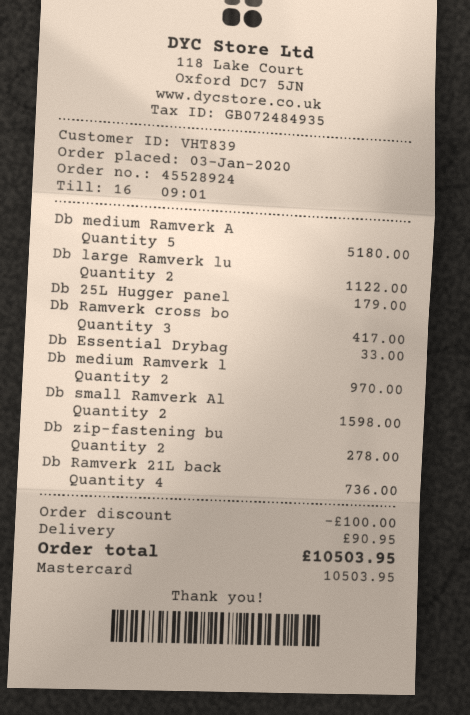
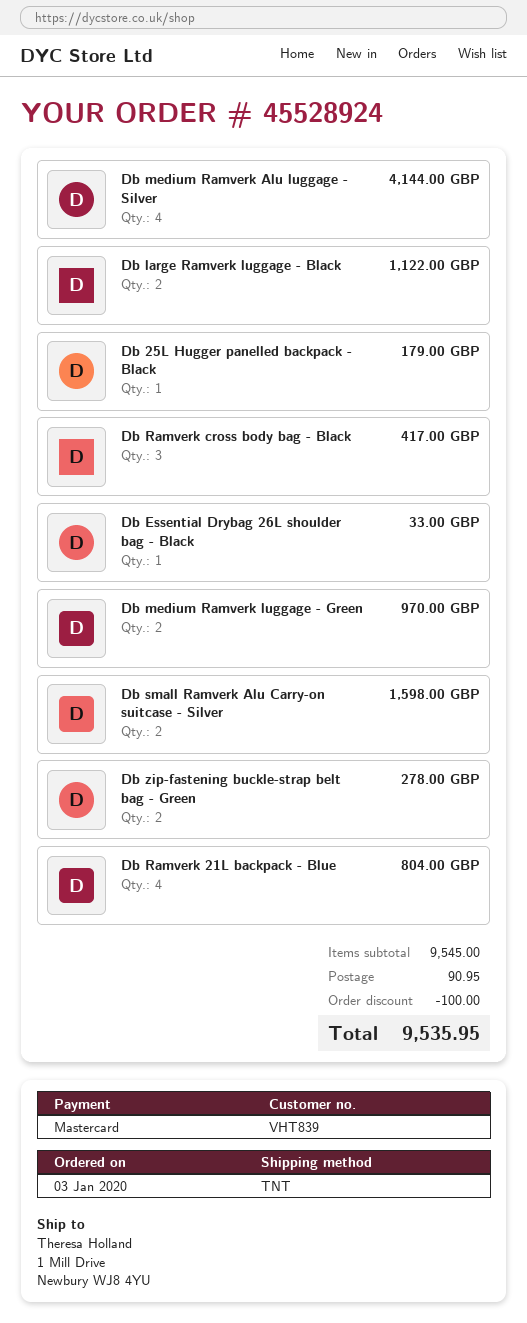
Db medium Ramverk A: 5 for 5180.00 -> 4 for 4144.00
Db Ramverk 21L back: 4 for 736.00 -> 4 for 804.00
total: 10503.95 -> 9535.95

